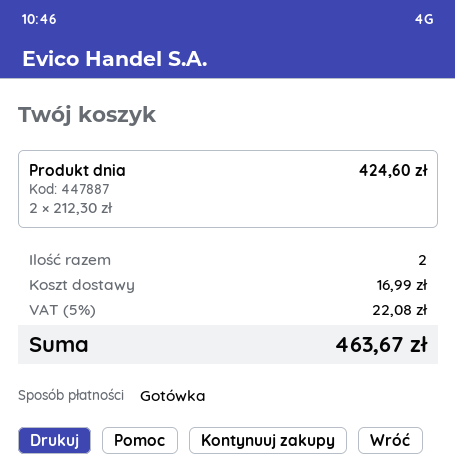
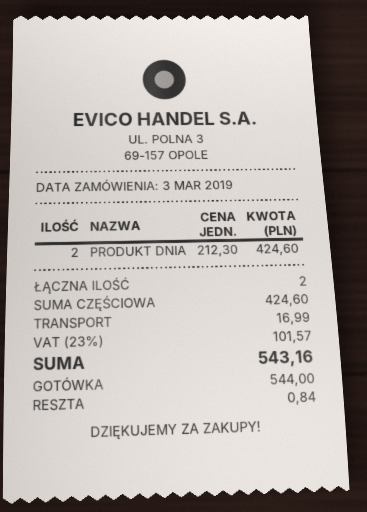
tax: 5% = 22.08 -> 23% = 101.57
total: 463.67 -> 543.16

